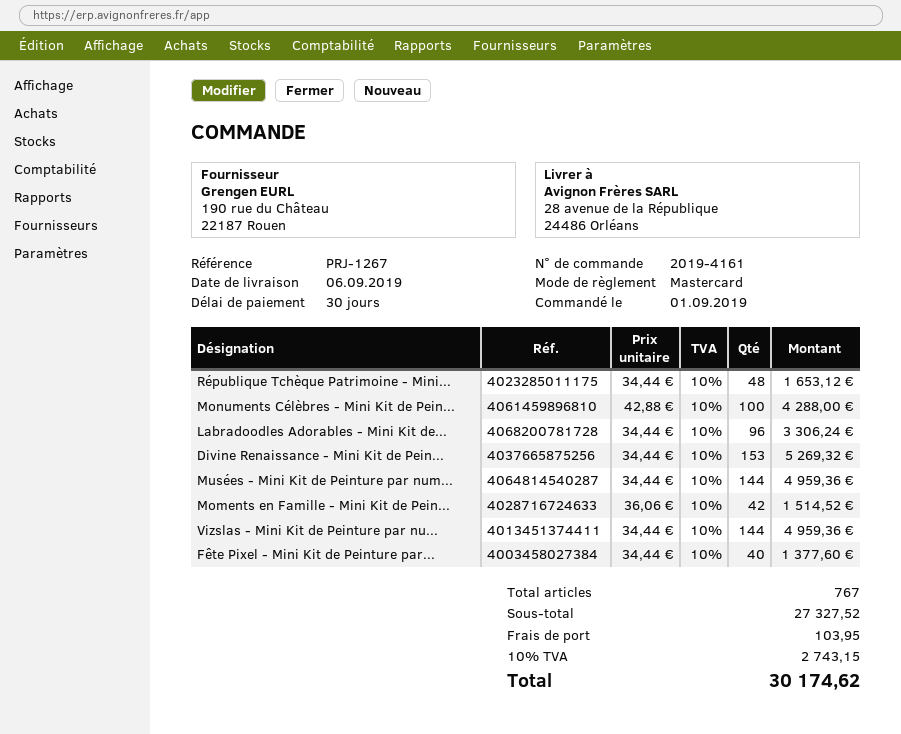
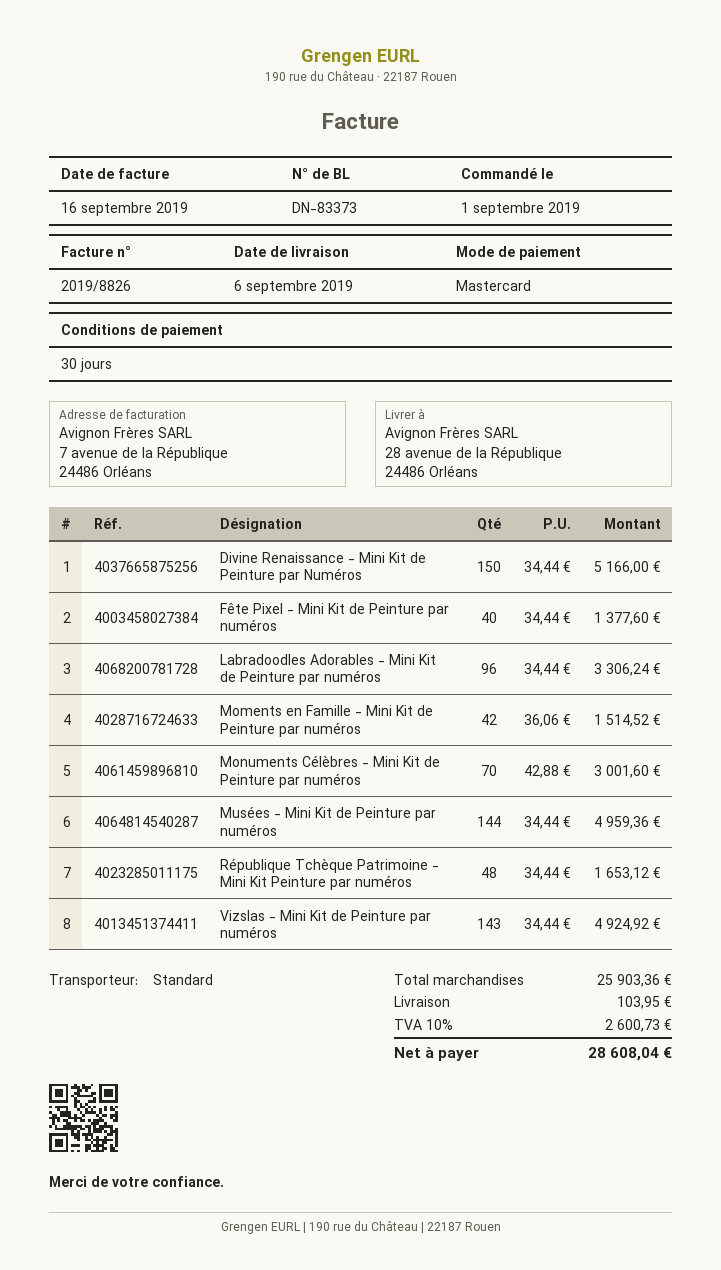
Monuments Célèbres - Mini Kit de Pein...: 100 x 42.88 = 4288.00 -> 70 x 42.88 = 3001.60
Divine Renaissance - Mini Kit de Pein...: 153 x 34.44 = 5269.32 -> 150 x 34.44 = 5166.00
Vizslas - Mini Kit de Peinture par nu...: 144 x 34.44 = 4959.36 -> 143 x 34.44 = 4924.92
subtotal: 27327.52 -> 25903.36
tax: 10% = 2743.15 -> 10% = 2600.73
total: 30174.62 -> 28608.04

